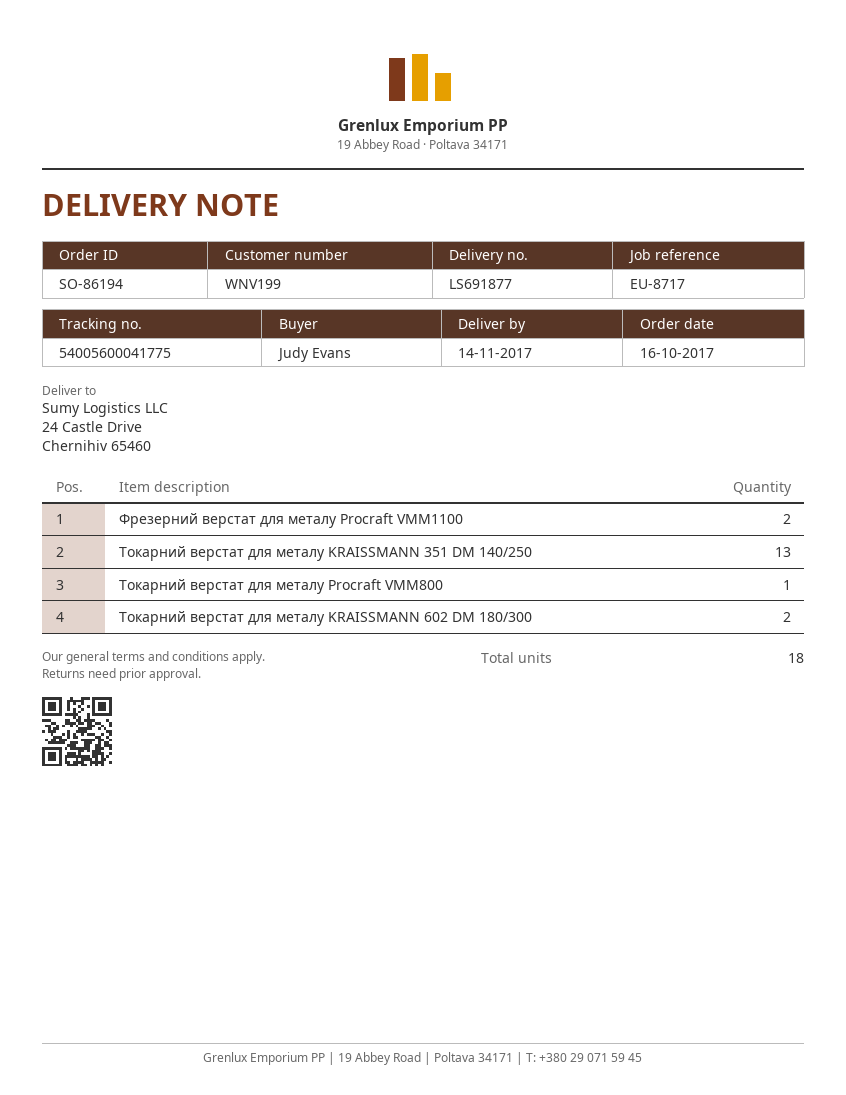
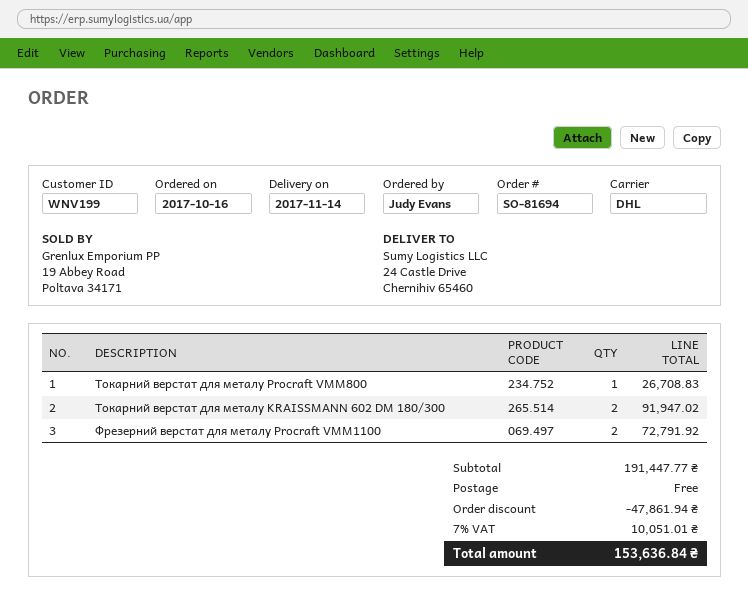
order number: SO-86194 -> SO-81694
Токарний верстат для металу KRAISSMANN 351 DM 140/250: 13 -> none

